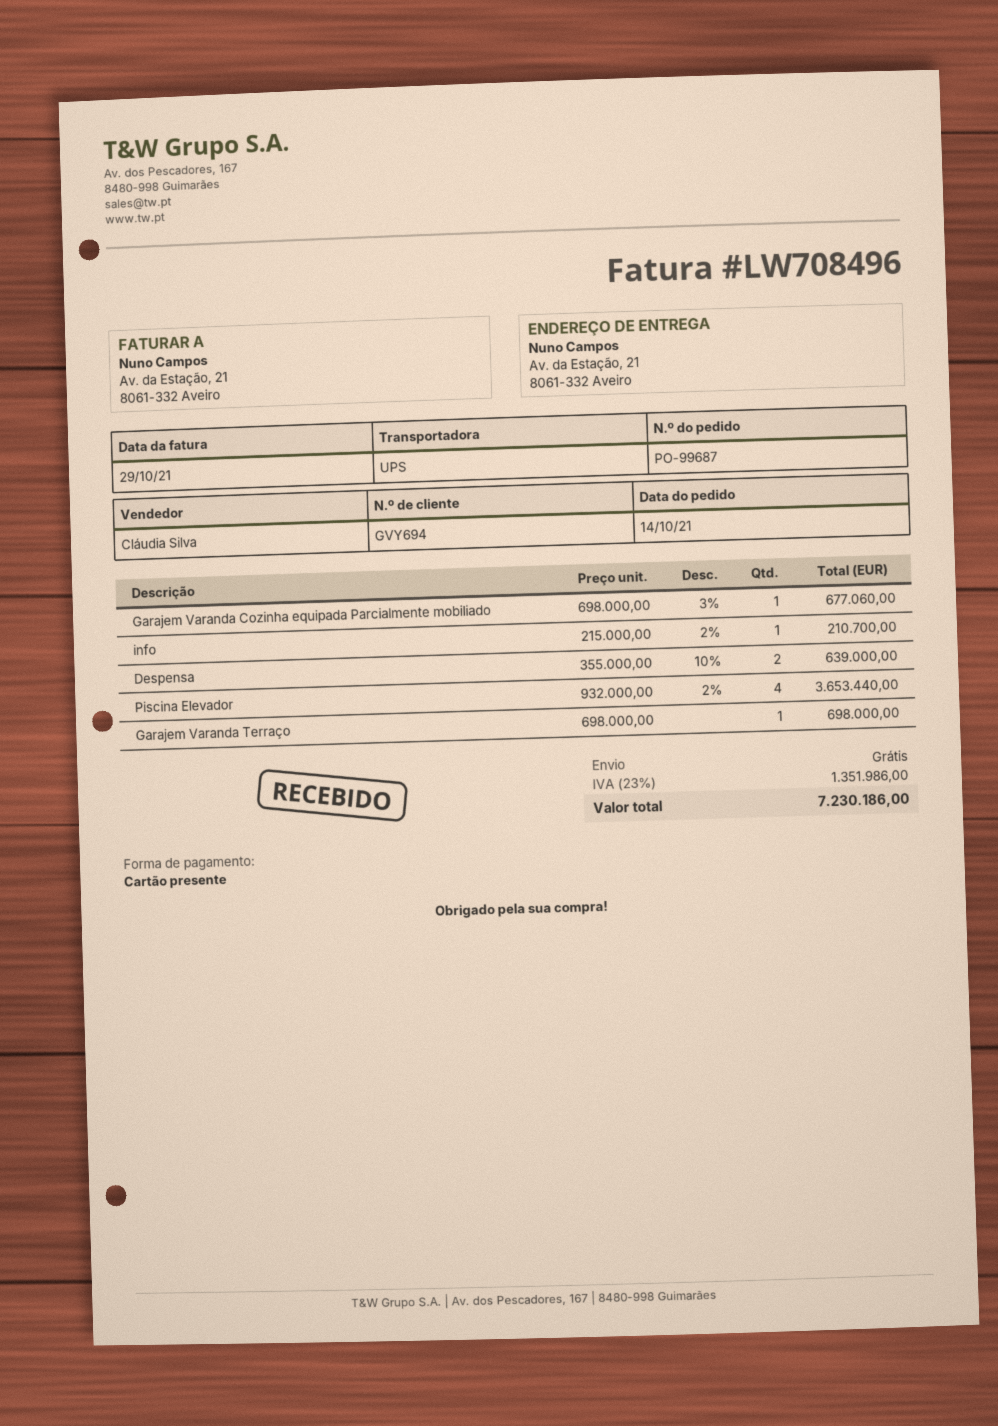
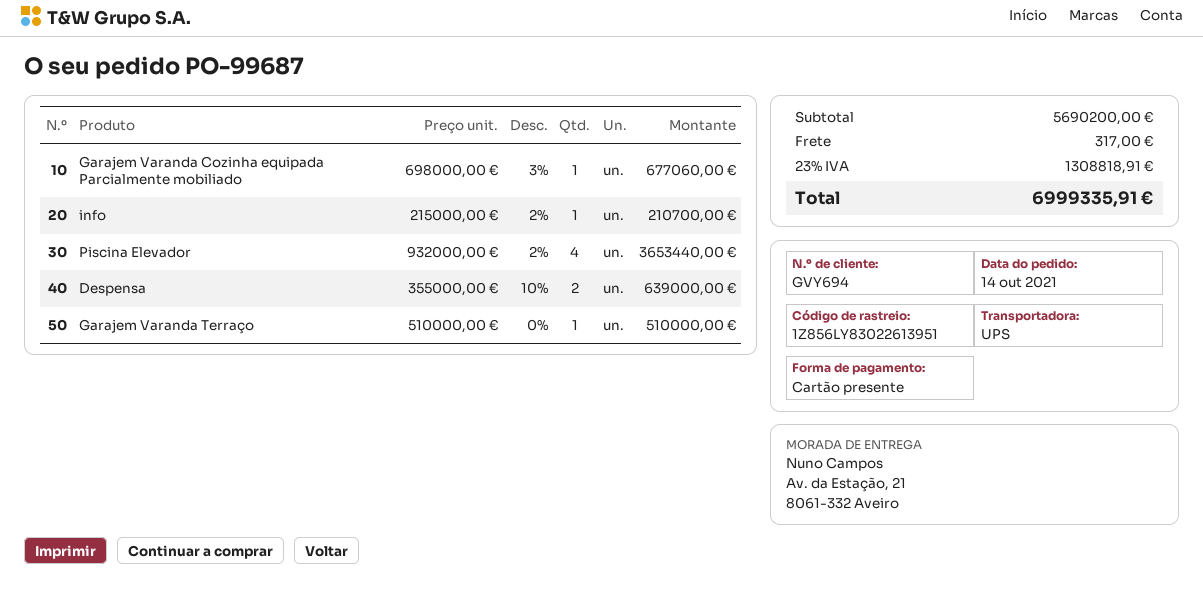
Garajem Varanda Terraço: 1 x 698000.00 = 698000.00 -> 1 x 510000.00 = 510000.00
shipping: 0.00 -> 317.00
tax: 23% = 1351986.00 -> 23% = 1308818.91
total: 7230186.00 -> 6999335.91

